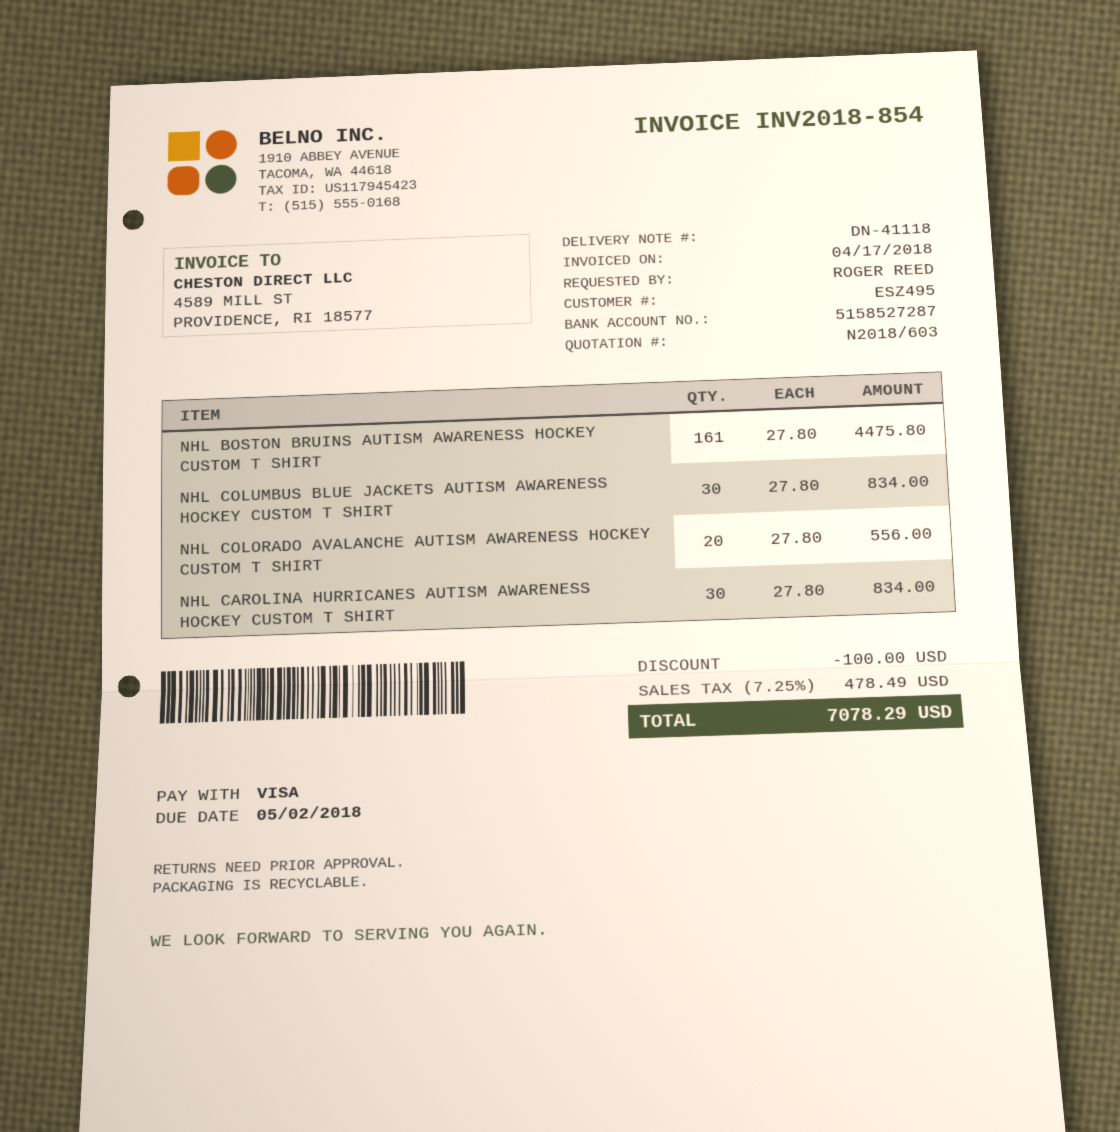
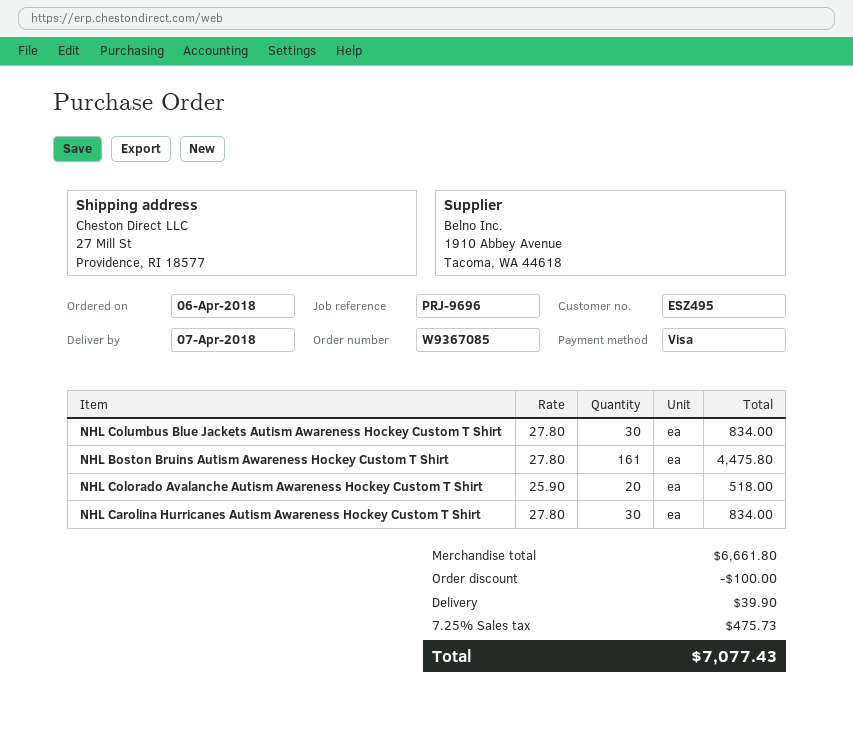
NHL COLORADO AVALANCHE AUTISM AWARENESS HOCKEY CUSTOM T SHIRT: 20 x 27.80 = 556.00 -> 20 x 25.90 = 518.00
shipping: none -> 39.90
tax: 7.25% = 478.49 -> 7.25% = 475.73
total: 7078.29 -> 7077.43

